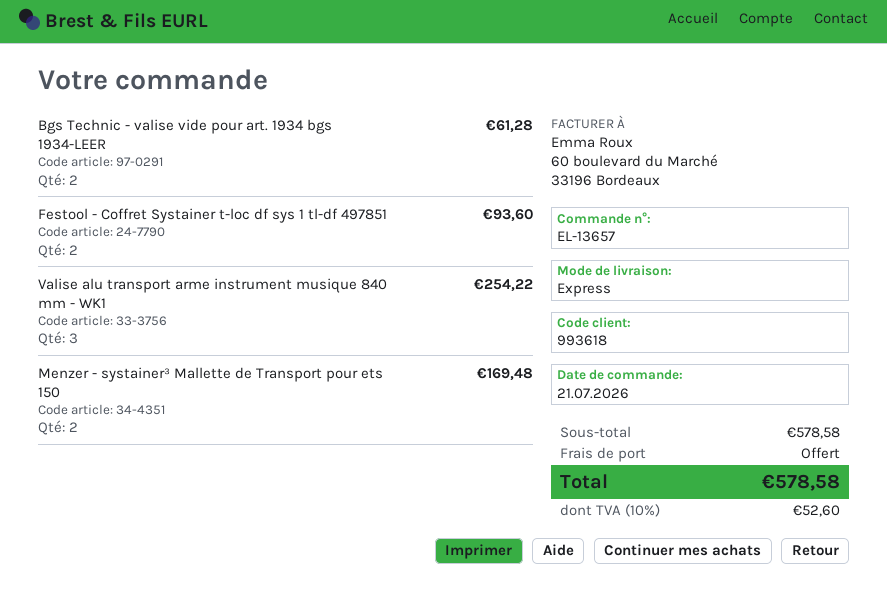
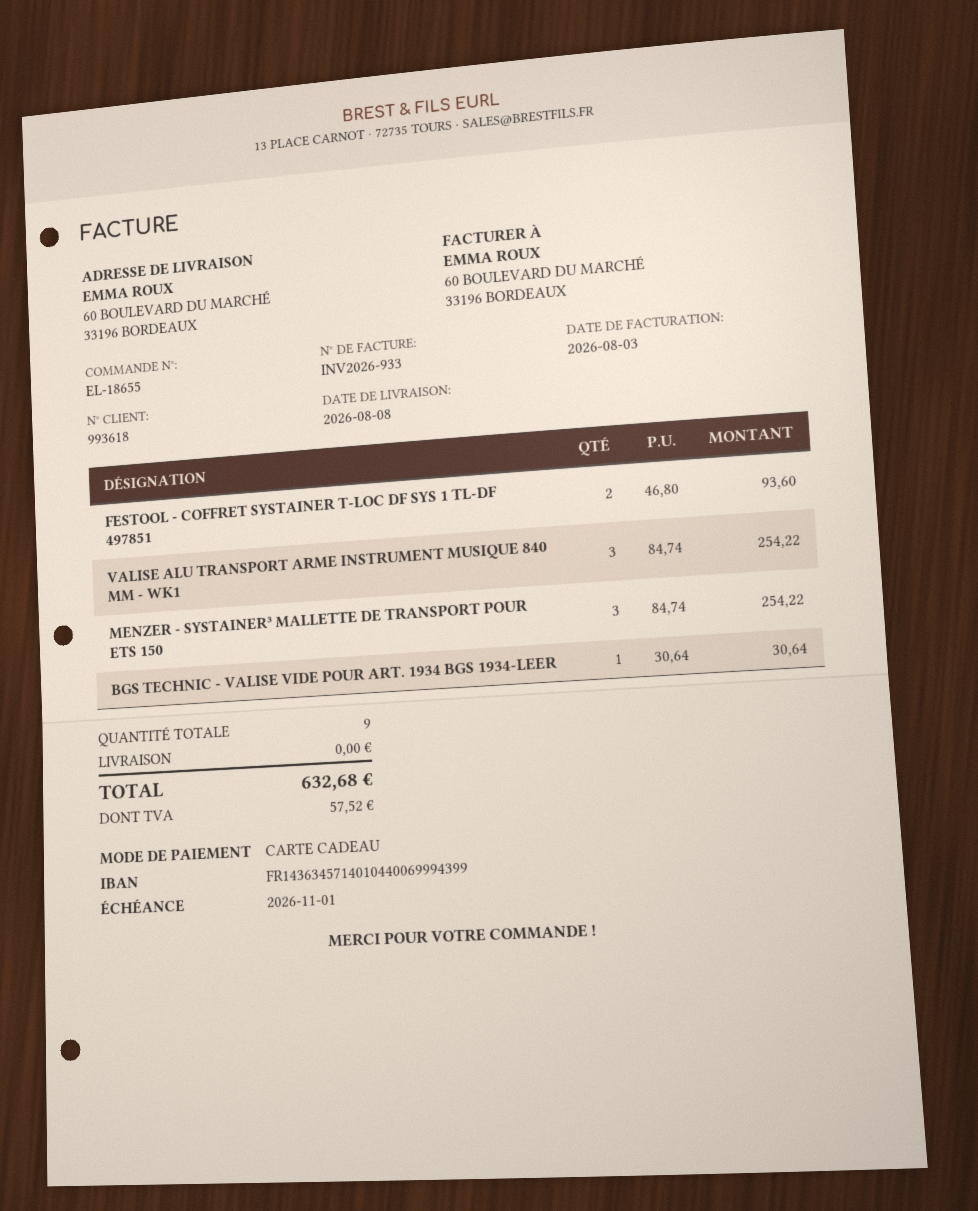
order number: EL-13657 -> EL-18655
Bgs Technic - valise vide pour art. 1934 bgs 1934-LEER: 2 for 61.28 -> 1 for 30.64
Menzer - systainer³ Mallette de Transport pour ets 150: 2 for 169.48 -> 3 for 254.22
tax: 52.60 -> 57.52
total: 578.58 -> 632.68

